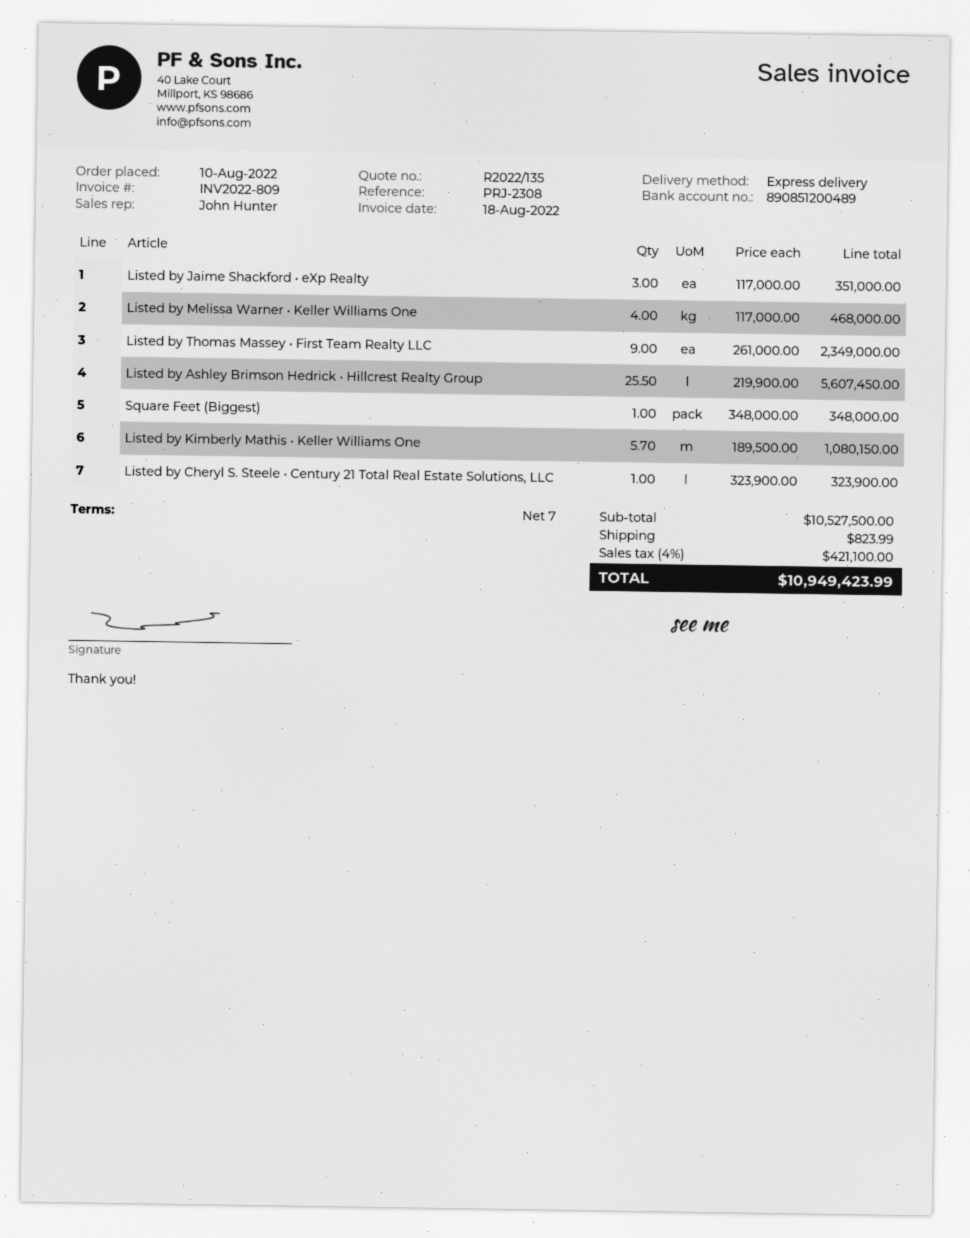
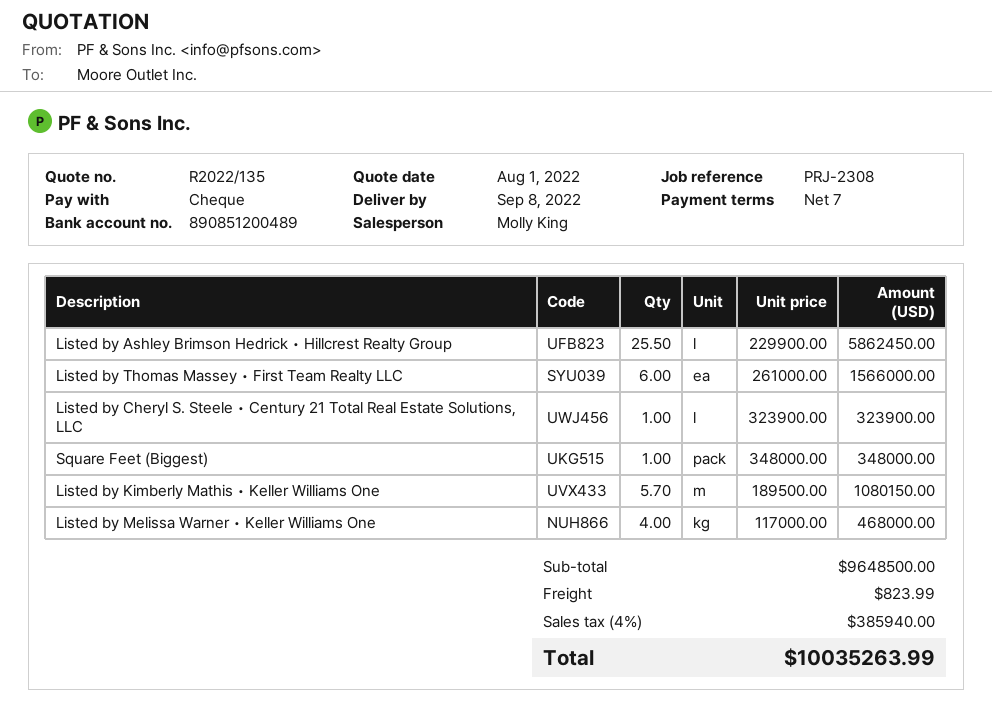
sales rep: John Hunter -> Molly King
Listed by Jaime Shackford • eXp Realty: 3 x 117000.00 = 351000.00 -> none
Listed by Thomas Massey • First Team Realty LLC: 9 x 261000.00 = 2349000.00 -> 6 x 261000.00 = 1566000.00
Listed by Ashley Brimson Hedrick • Hillcrest Realty Group: 25.5 x 219900.00 = 5607450.00 -> 25.5 x 229900.00 = 5862450.00
subtotal: 10527500.00 -> 9648500.00
tax: 4% = 421100.00 -> 4% = 385940.00
total: 10949423.99 -> 10035263.99

